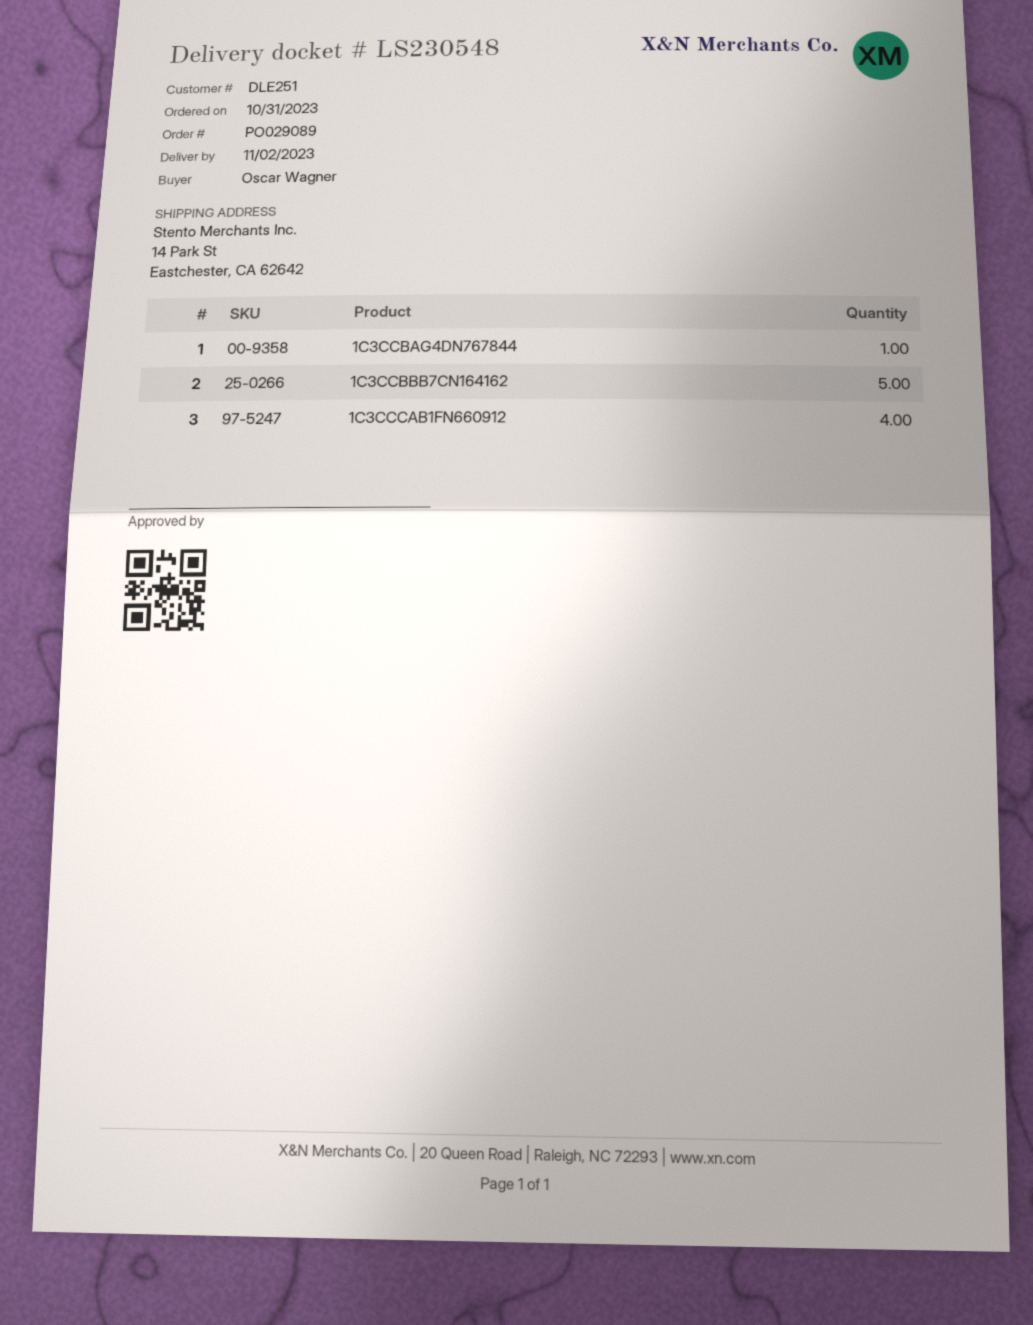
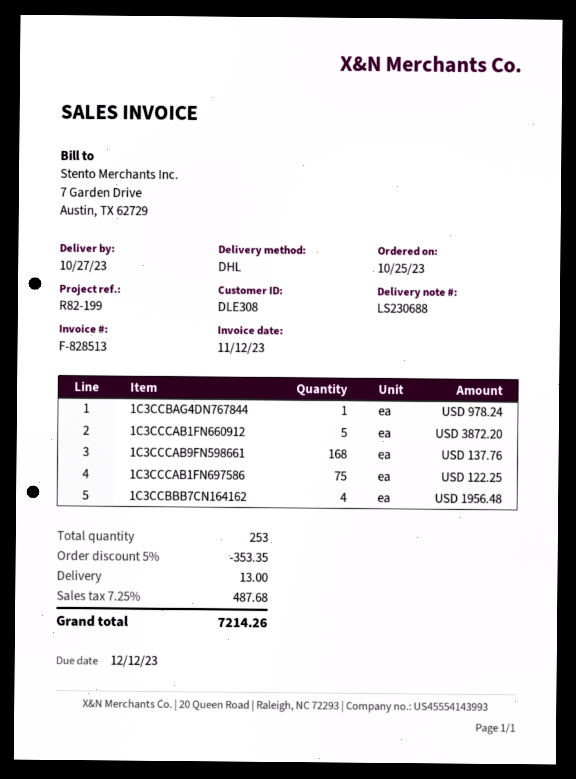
order date: 2023-10-31 -> 2023-10-25
delivery note number: LS230548 -> LS230688
delivery date: 2023-11-02 -> 2023-10-27
customer number: DLE251 -> DLE308
1C3CCBBB7CN164162: 5 -> 4
1C3CCCAB1FN660912: 4 -> 5
1C3CCCAB9FN598661: none -> 168
1C3CCCAB1FN697586: none -> 75

